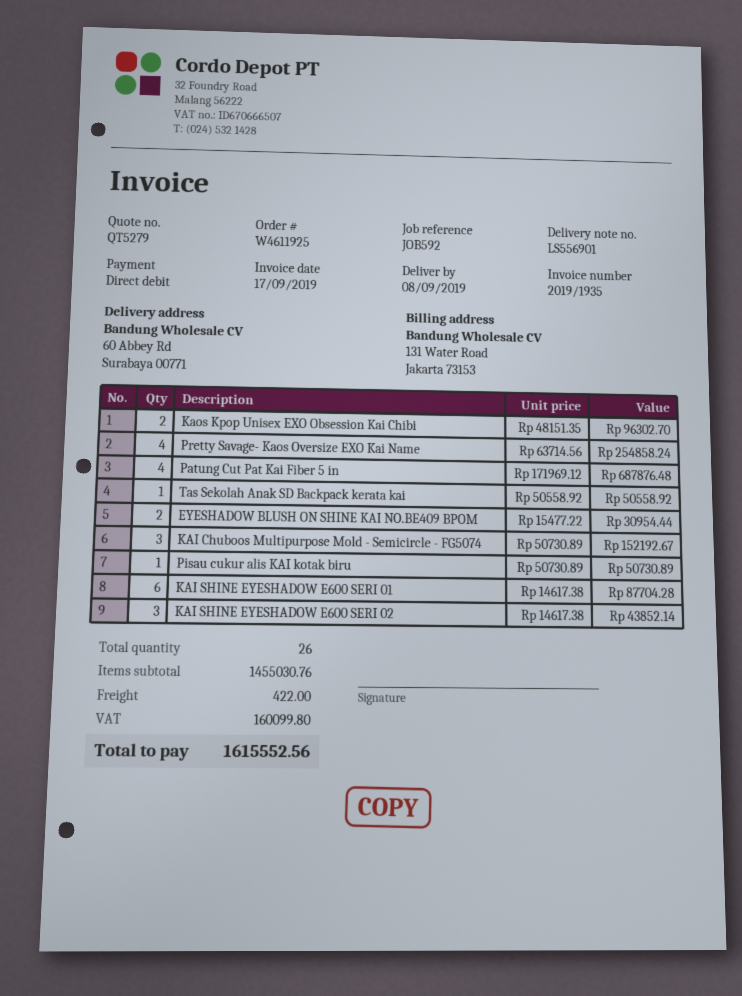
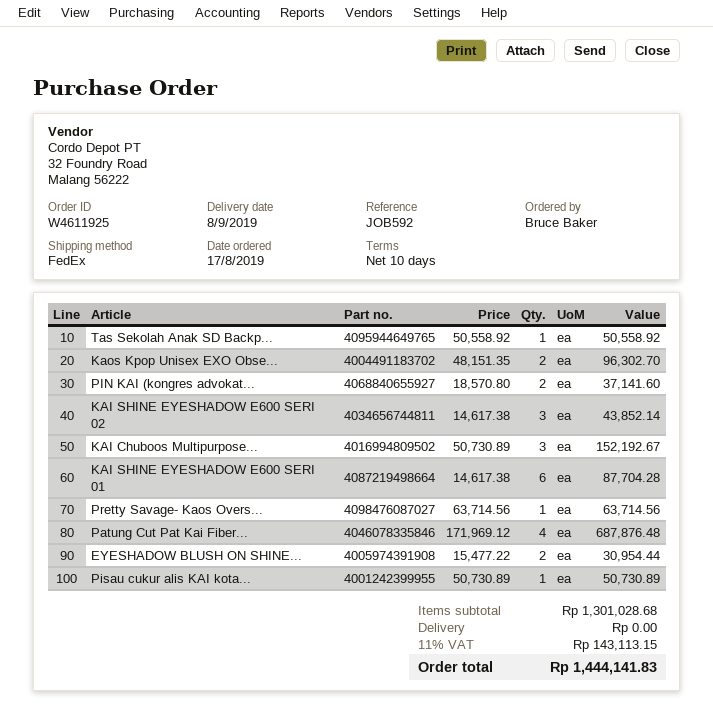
Pretty Savage- Kaos Oversize EXO Kai Name: 4 x 63714.56 = 254858.24 -> 1 x 63714.56 = 63714.56
PIN KAI (kongres advokat...: none -> 2 x 18570.80 = 37141.60
subtotal: 1455030.76 -> 1301028.68
shipping: 422.00 -> 0.00
tax: 160099.80 -> 143113.15
total: 1615552.56 -> 1444141.83

